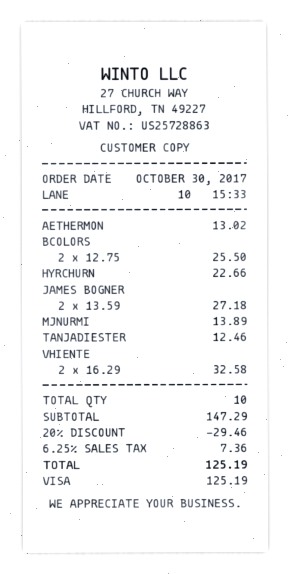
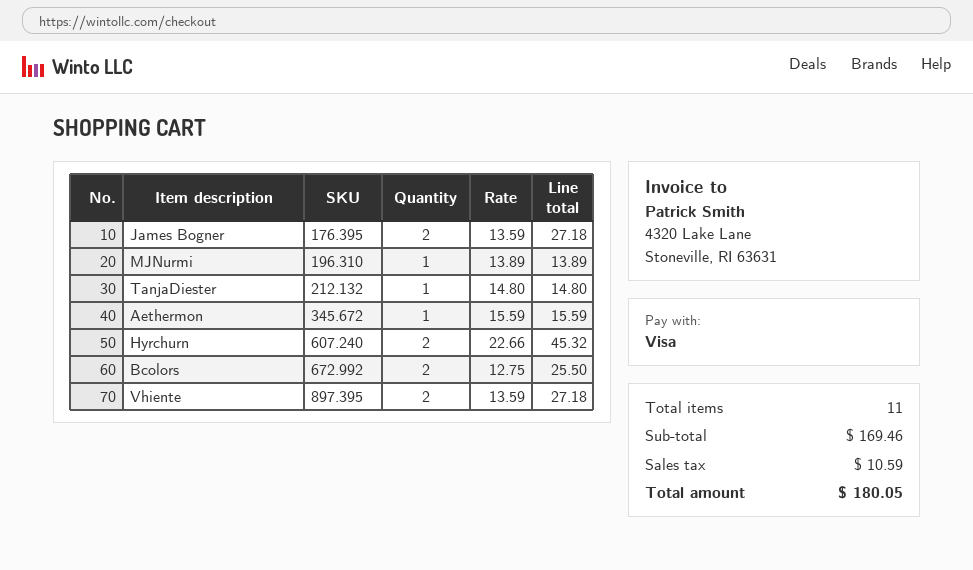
AETHERMON: 1 x 13.02 = 13.02 -> 1 x 15.59 = 15.59
HYRCHURN: 1 x 22.66 = 22.66 -> 2 x 22.66 = 45.32
TANJADIESTER: 1 x 12.46 = 12.46 -> 1 x 14.80 = 14.80
VHIENTE: 2 x 16.29 = 32.58 -> 2 x 13.59 = 27.18
total quantity: 10 -> 11
subtotal: 147.29 -> 169.46
discount: 20% = 29.46 -> none
tax: 7.36 -> 10.59
total: 125.19 -> 180.05

